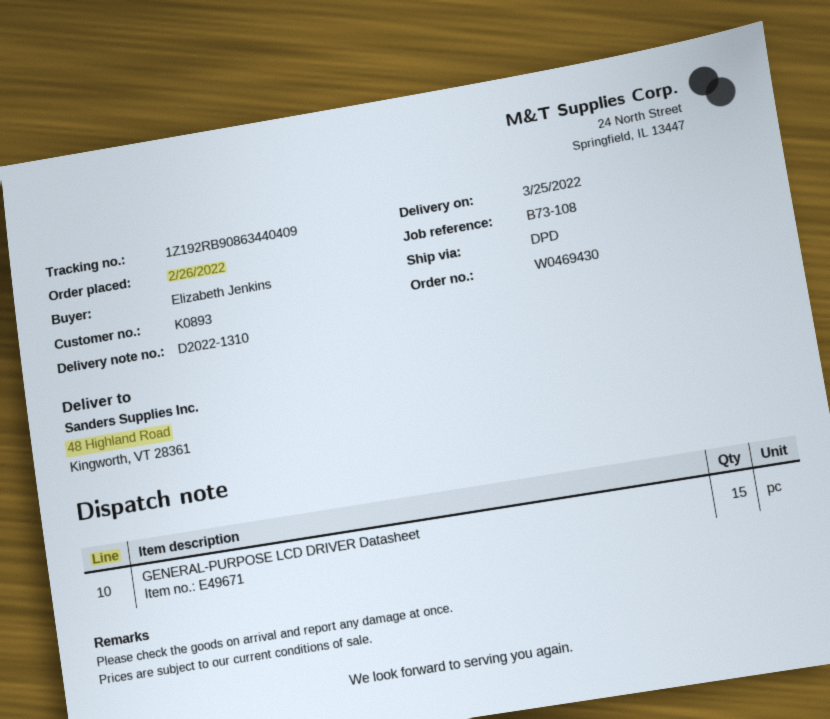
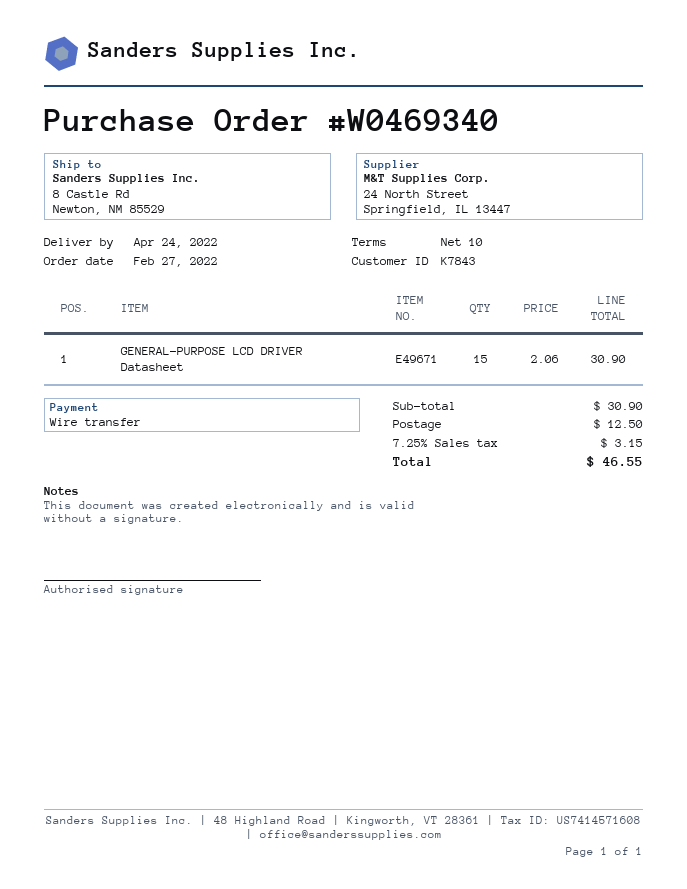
order number: W0469430 -> W0469340
order date: 2022-02-26 -> 2022-02-27
delivery date: 2022-03-25 -> 2022-04-24
customer number: K0893 -> K7843
ship to: 48 Highland Road, Kingworth, VT 28361 -> 8 Castle Rd, Newton, NM 85529

